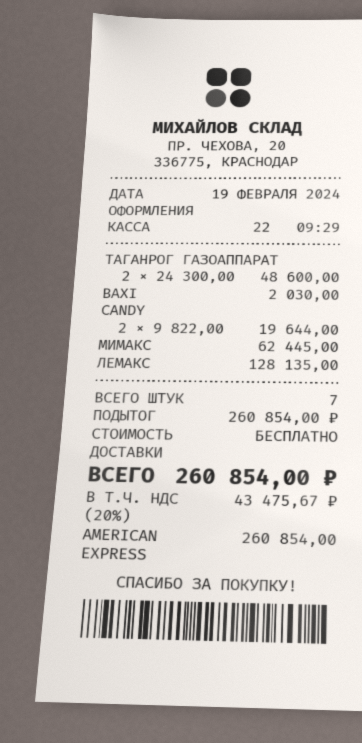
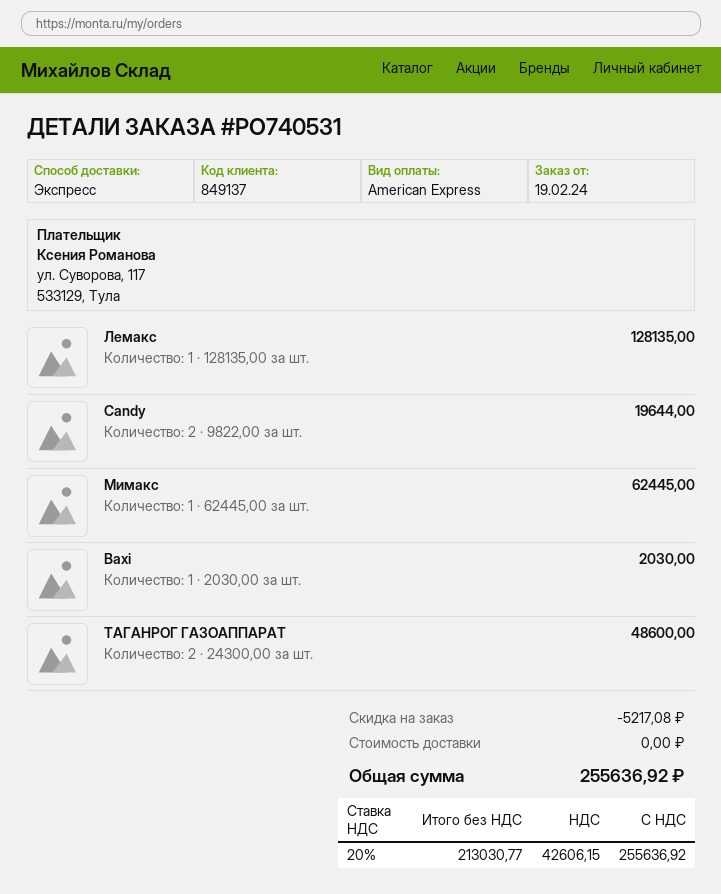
discount: none -> 5217.08
tax: 20% = 43475.67 -> 20% = 42606.15
total: 260854.00 -> 255636.92

